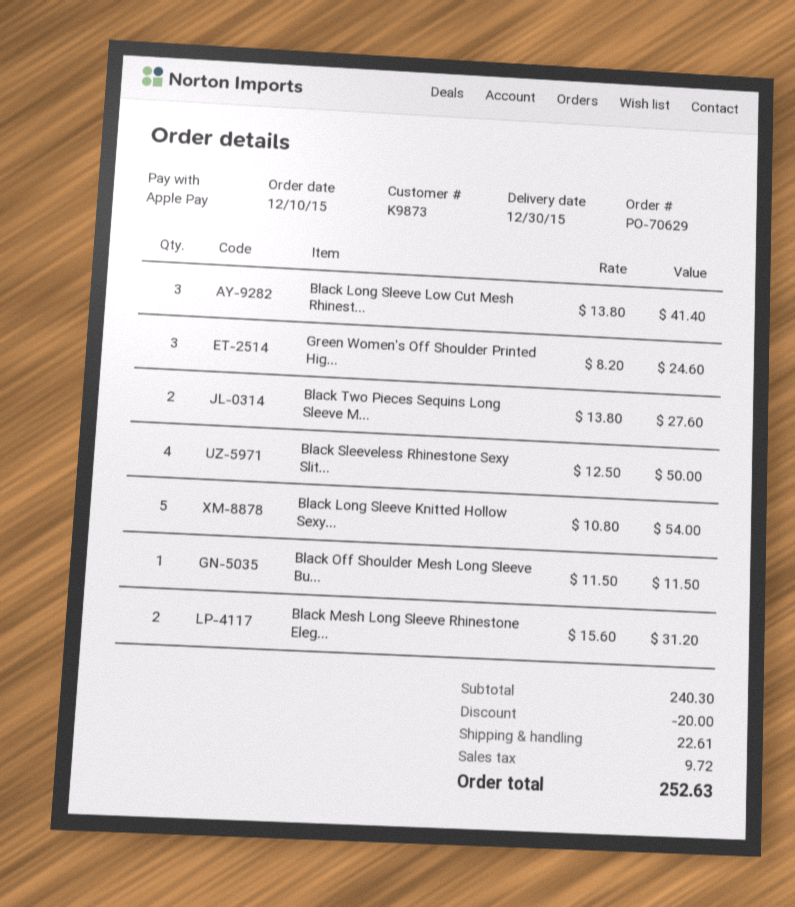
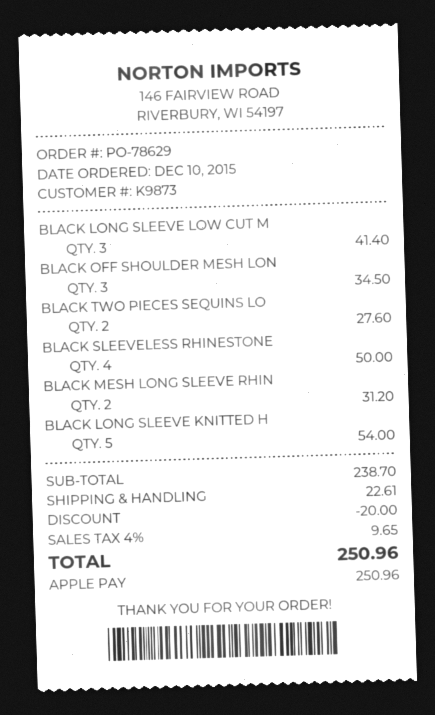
order number: PO-70629 -> PO-78629
Green Women's Off Shoulder Printed Hig...: 3 for 24.60 -> none
Black Off Shoulder Mesh Long Sleeve Bu...: 1 for 11.50 -> 3 for 34.50
subtotal: 240.30 -> 238.70
tax: 9.72 -> 9.65
total: 252.63 -> 250.96

